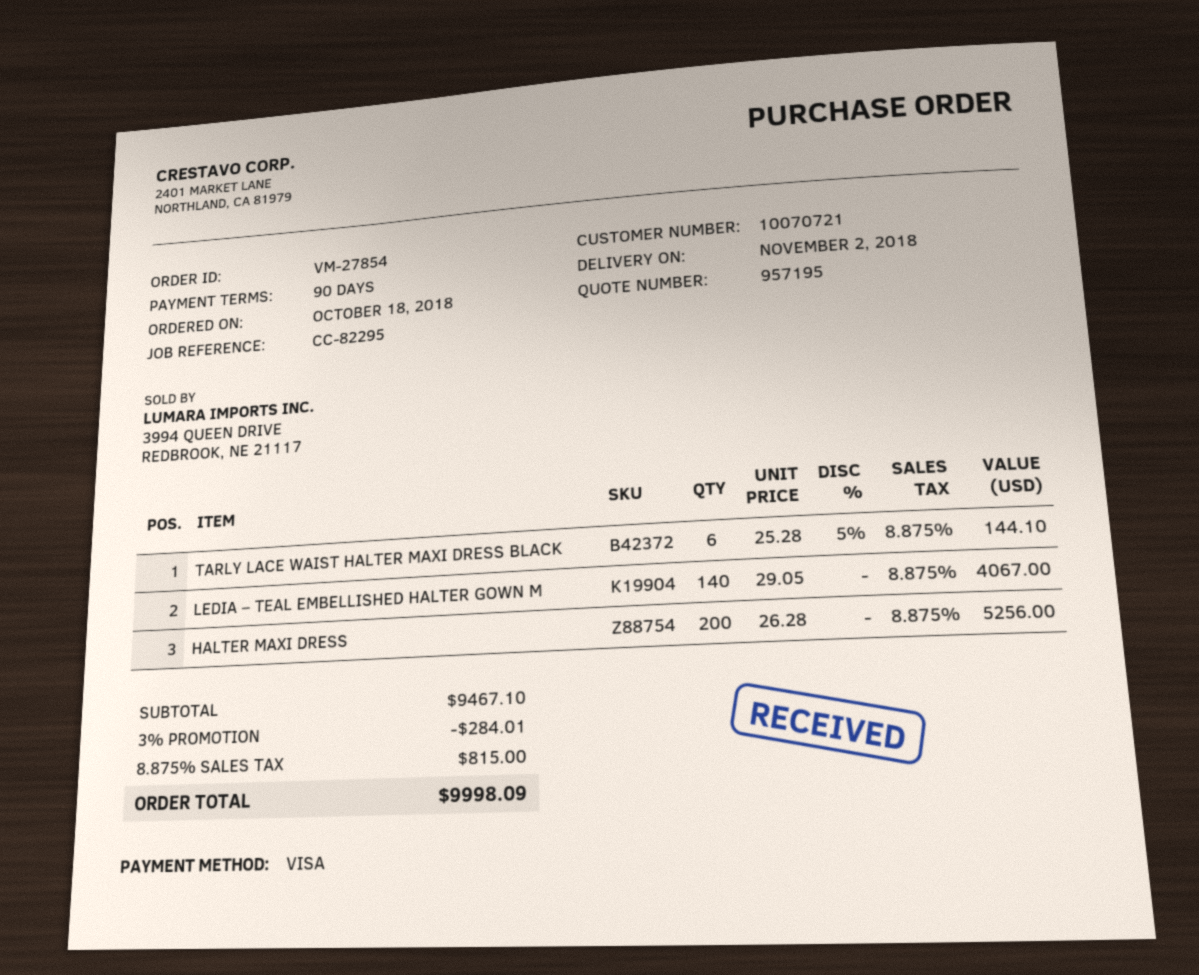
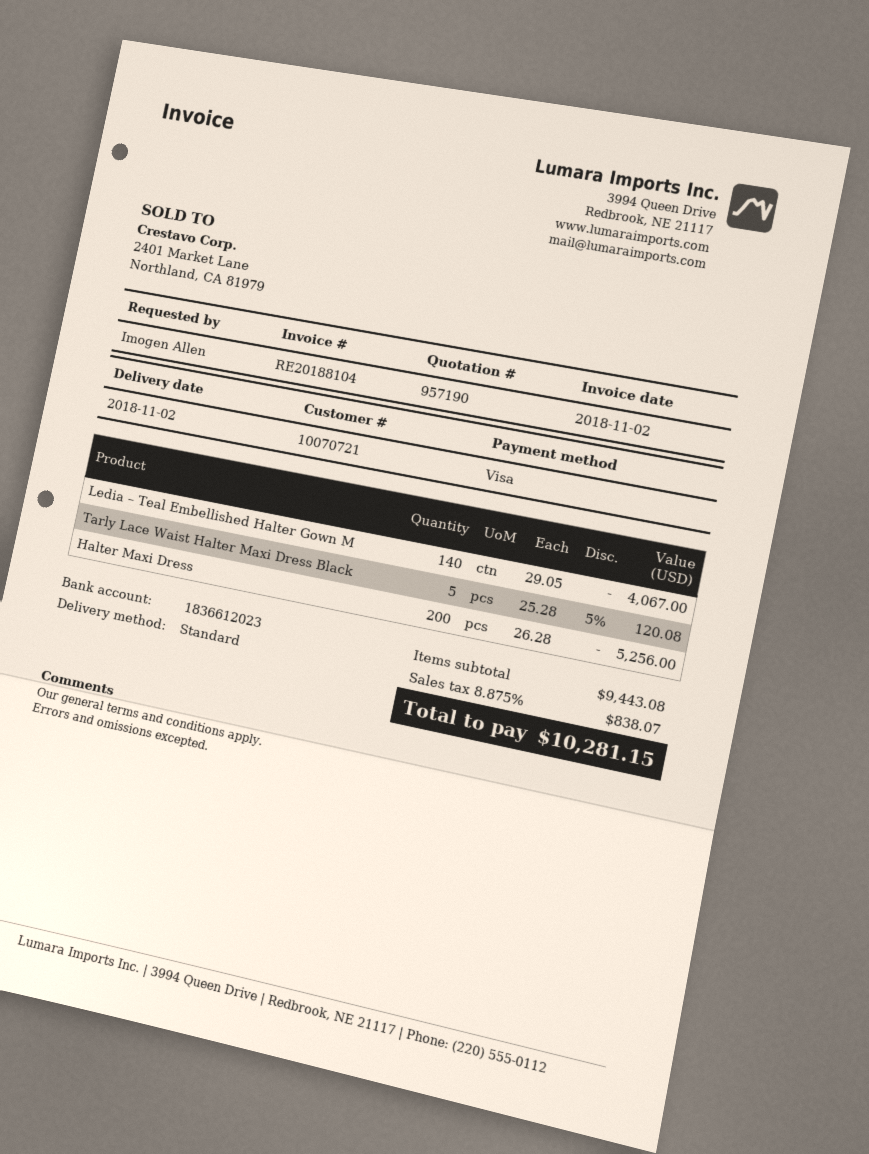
quote number: 957195 -> 957190
TARLY LACE WAIST HALTER MAXI DRESS BLACK: 6 x 25.28 - 5% = 144.10 -> 5 x 25.28 - 5% = 120.08
subtotal: 9467.10 -> 9443.08
discount: 3% = 284.01 -> none
tax: 8.875% = 815.00 -> 8.875% = 838.07
total: 9998.09 -> 10281.15

